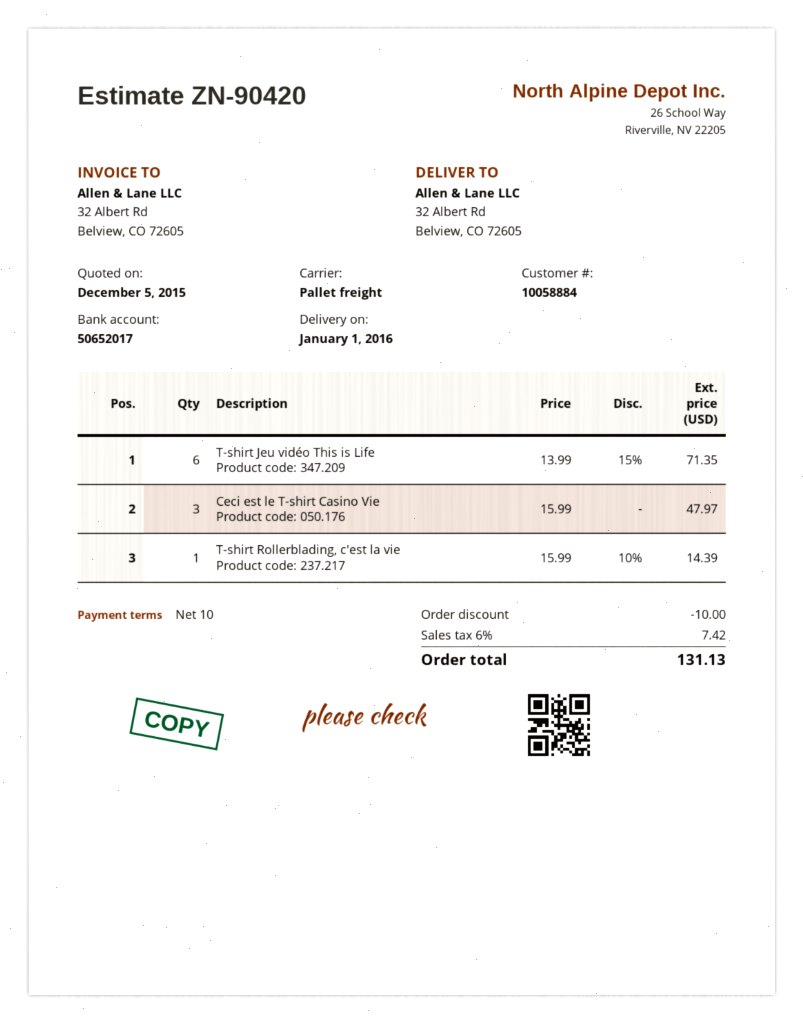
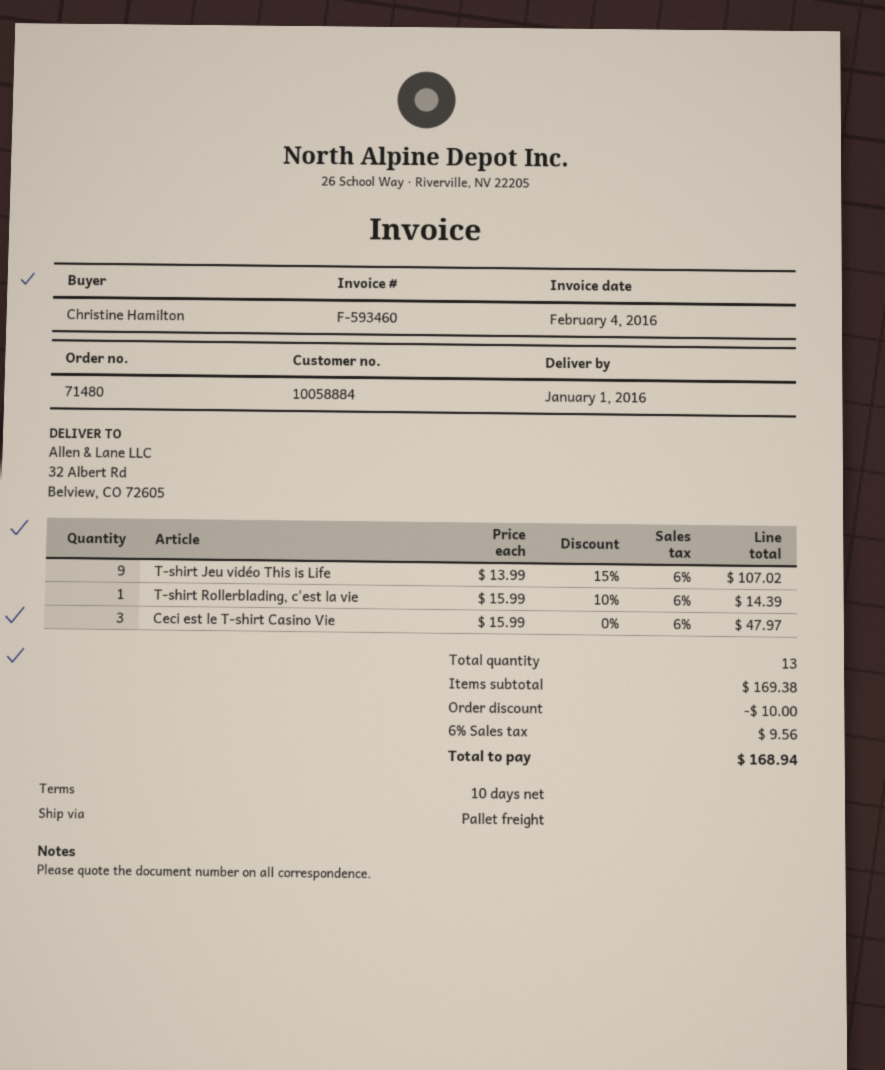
T-shirt Jeu vidéo This is Life: 6 x 13.99 - 15% = 71.35 -> 9 x 13.99 - 15% = 107.02
tax: 6% = 7.42 -> 6% = 9.56
total: 131.13 -> 168.94

